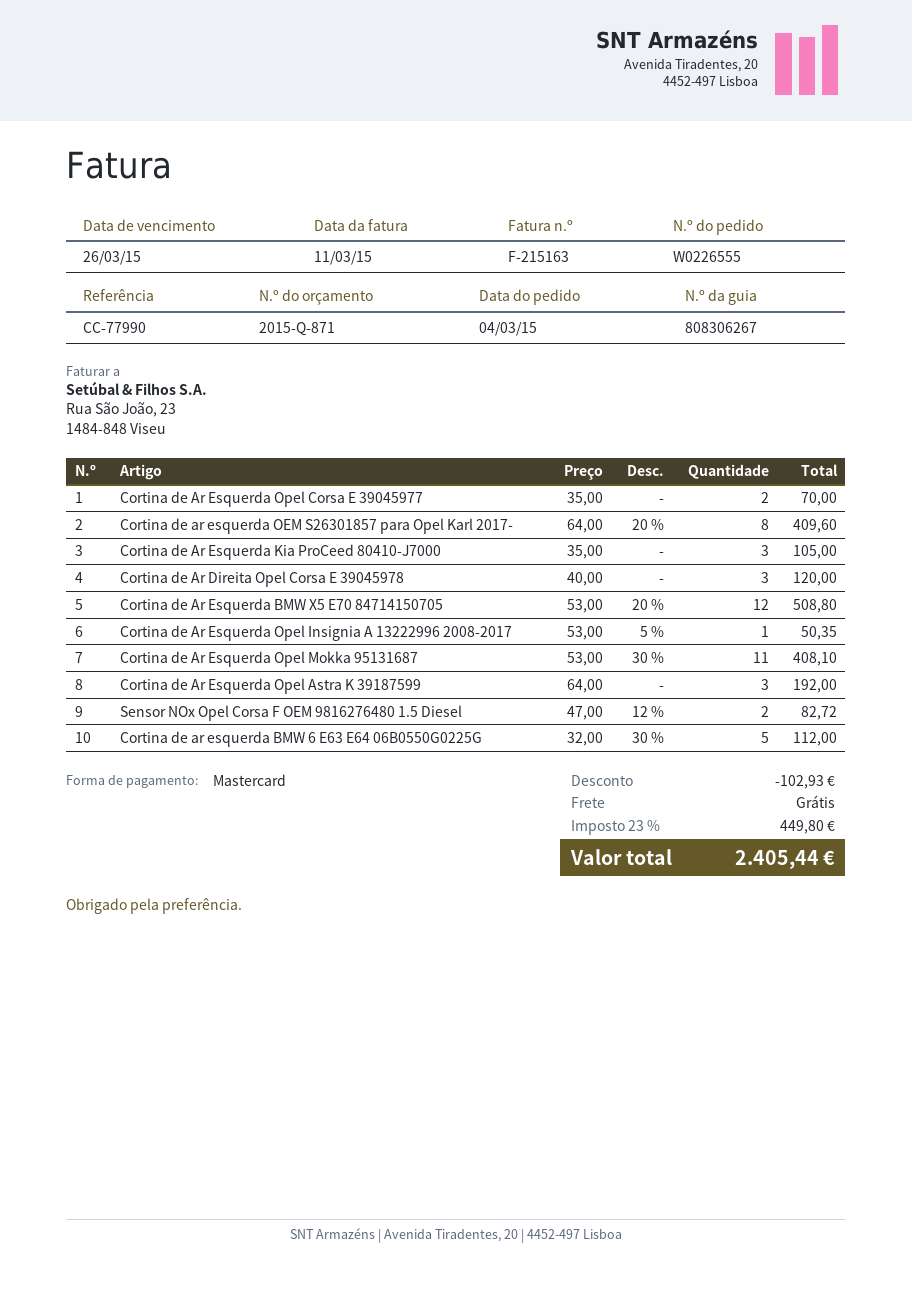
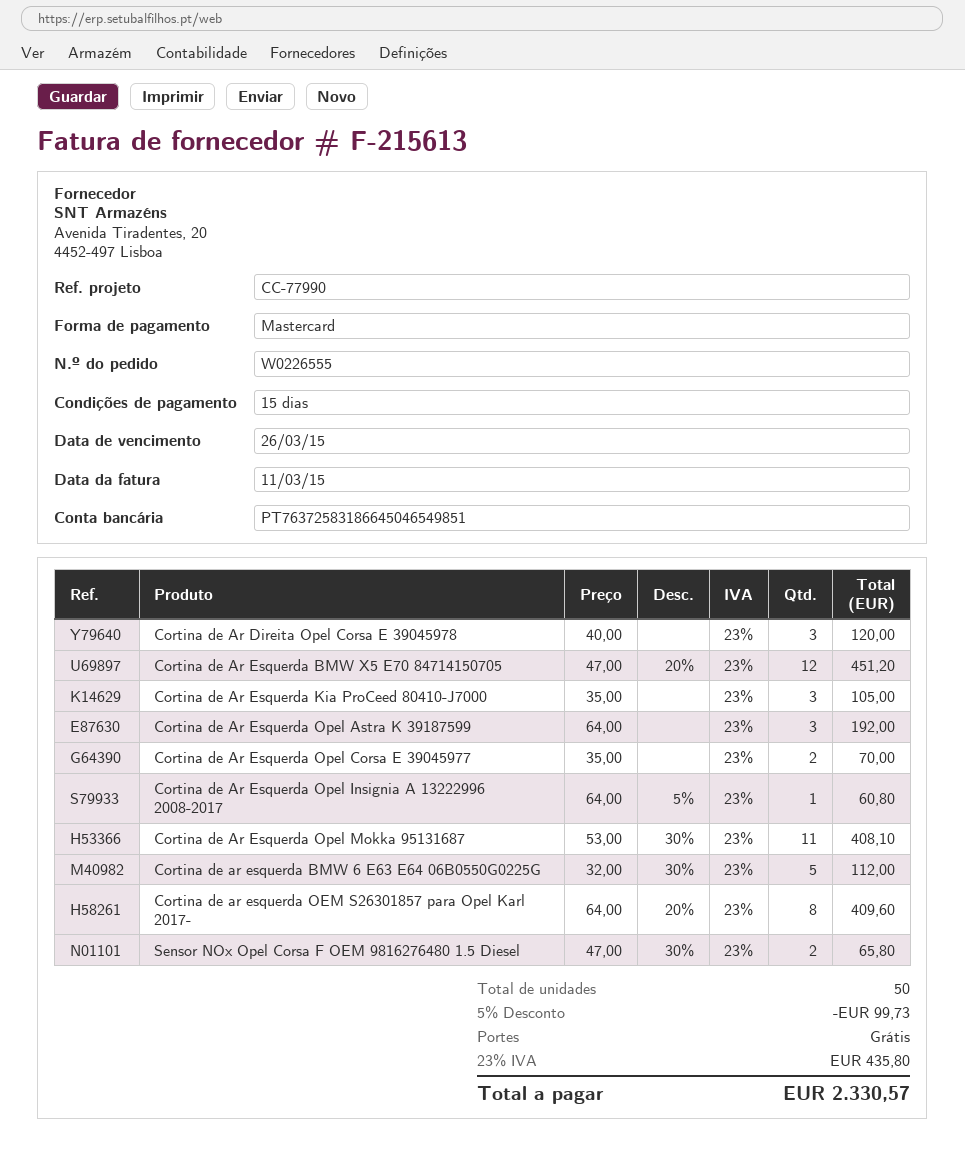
invoice number: F-215163 -> F-215613
Cortina de Ar Esquerda BMW X5 E70 84714150705: 12 x 53.00 - 20% = 508.80 -> 12 x 47.00 - 20% = 451.20
Cortina de Ar Esquerda Opel Insignia A 13222996 2008-2017: 1 x 53.00 - 5% = 50.35 -> 1 x 64.00 - 5% = 60.80
Sensor NOx Opel Corsa F OEM 9816276480 1.5 Diesel: 2 x 47.00 - 12% = 82.72 -> 2 x 47.00 - 30% = 65.80
discount: 102.93 -> 99.73
tax: 23% = 449.80 -> 23% = 435.80
total: 2405.44 -> 2330.57

